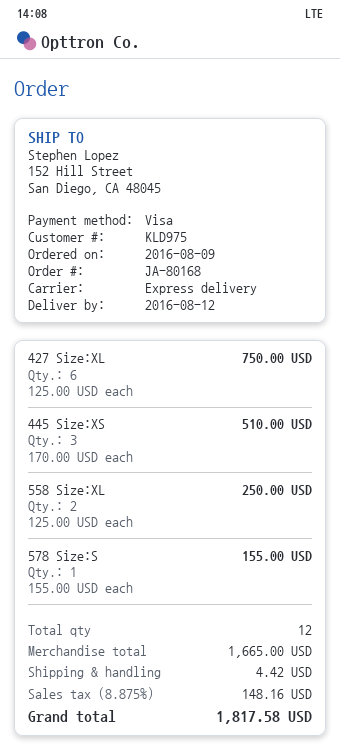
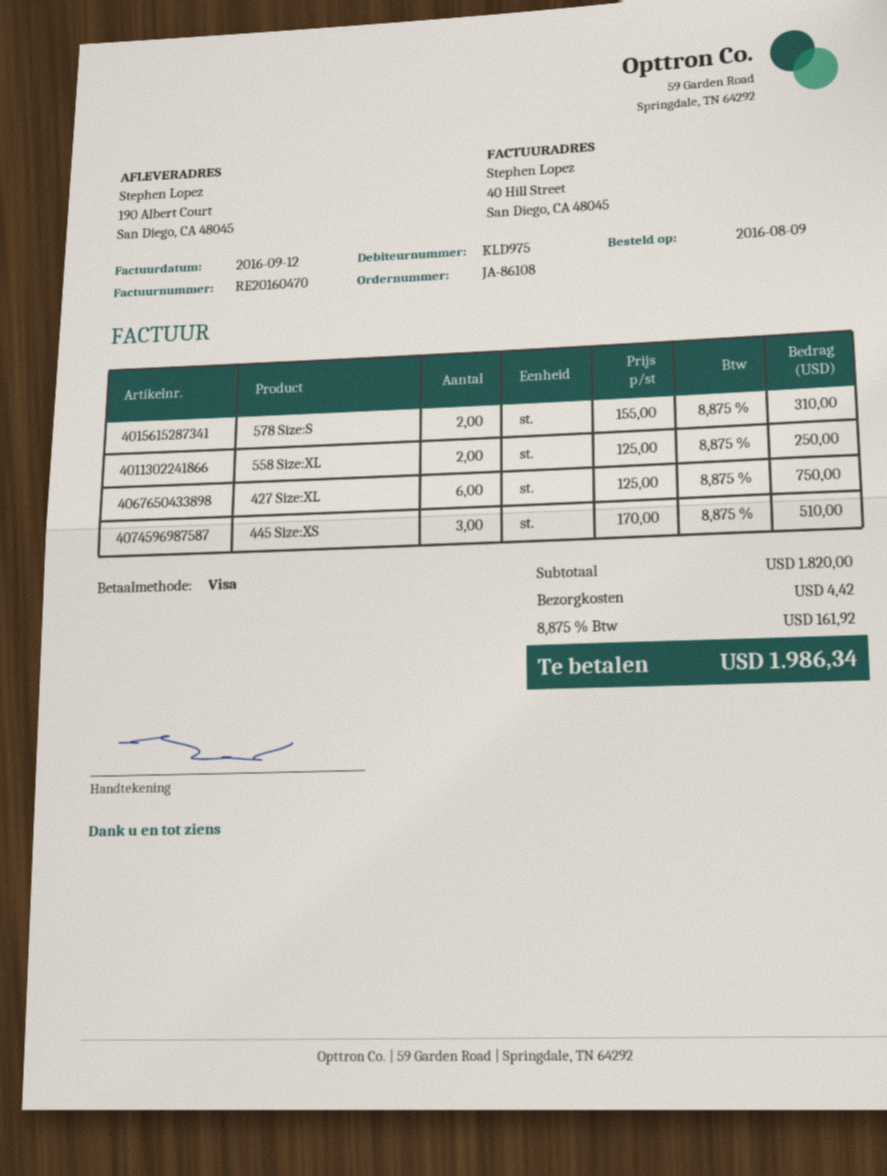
order number: JA-80168 -> JA-86108
ship to: 152 Hill Street, San Diego, CA 48045 -> 190 Albert Court, San Diego, CA 48045
578 Size:S: 1 x 155.00 = 155.00 -> 2 x 155.00 = 310.00
subtotal: 1665.00 -> 1820.00
tax: 8.875% = 148.16 -> 8.875% = 161.92
total: 1817.58 -> 1986.34

